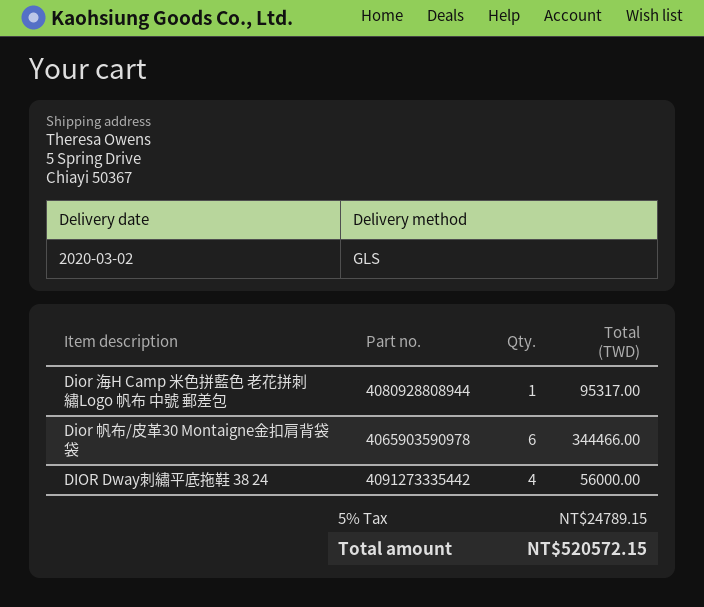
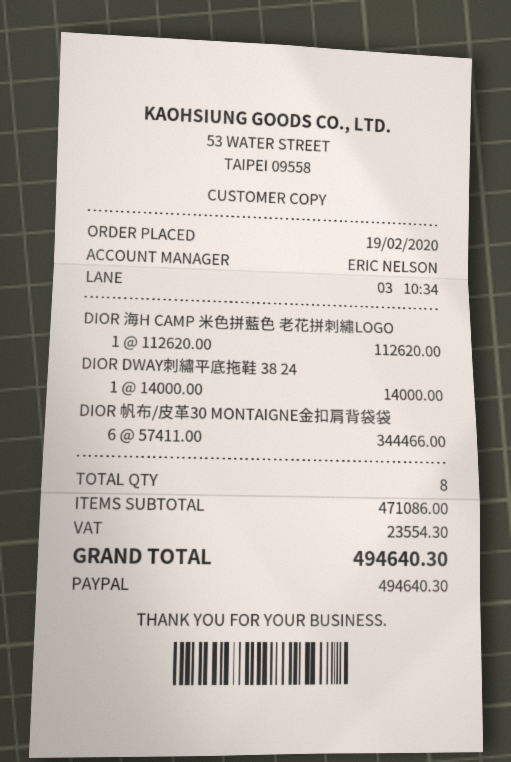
Dior 海H Camp 米色拼藍色 老花拼刺繡Logo 帆布 中號 郵差包: 1 for 95317.00 -> 1 for 112620.00
DIOR Dway刺繡平底拖鞋 38 24: 4 for 56000.00 -> 1 for 14000.00
tax: 24789.15 -> 23554.30
total: 520572.15 -> 494640.30

